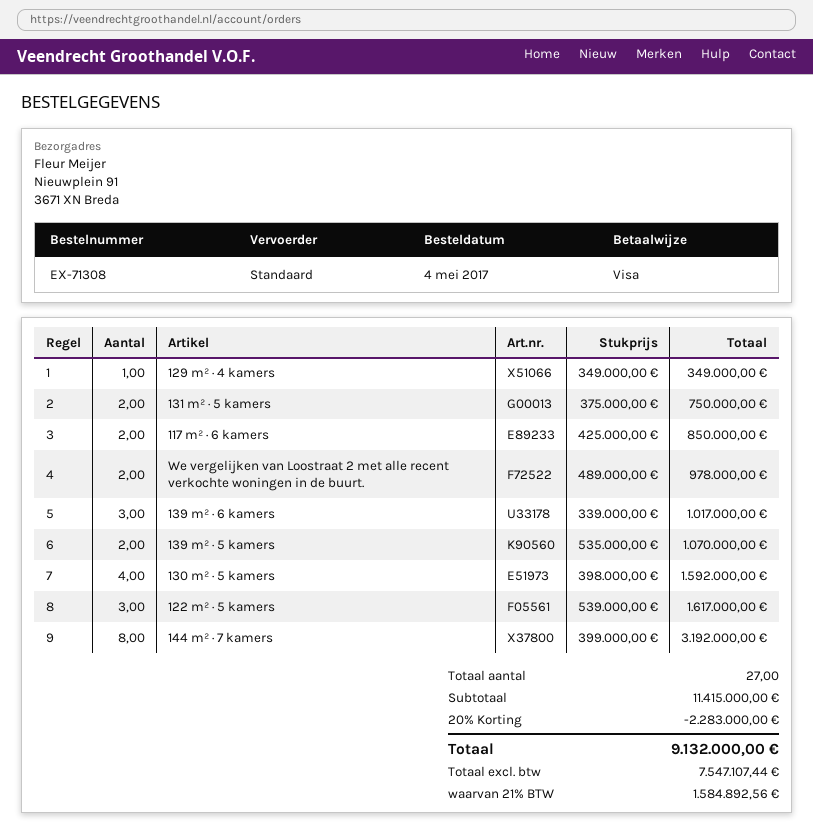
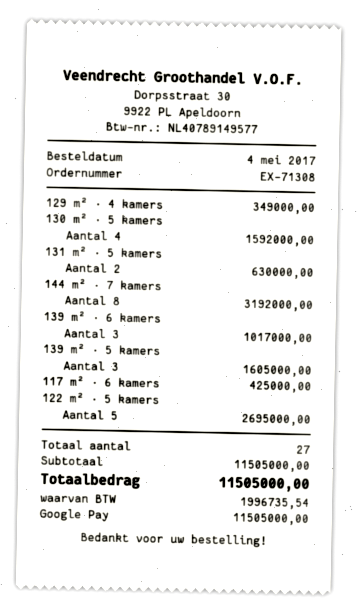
payment method: Visa -> Google Pay
131 m² · 5 kamers: 2 for 750000.00 -> 2 for 630000.00
117 m² · 6 kamers: 2 for 850000.00 -> 1 for 425000.00
We vergelijken van Loostraat 2 met alle recent verkochte woningen in de buurt.: 2 for 978000.00 -> none
139 m² · 5 kamers: 2 for 1070000.00 -> 3 for 1605000.00
122 m² · 5 kamers: 3 for 1617000.00 -> 5 for 2695000.00
subtotal: 11415000.00 -> 11505000.00
discount: 20% = 2283000.00 -> none
tax: 1584892.56 -> 1996735.54
total: 9132000.00 -> 11505000.00

